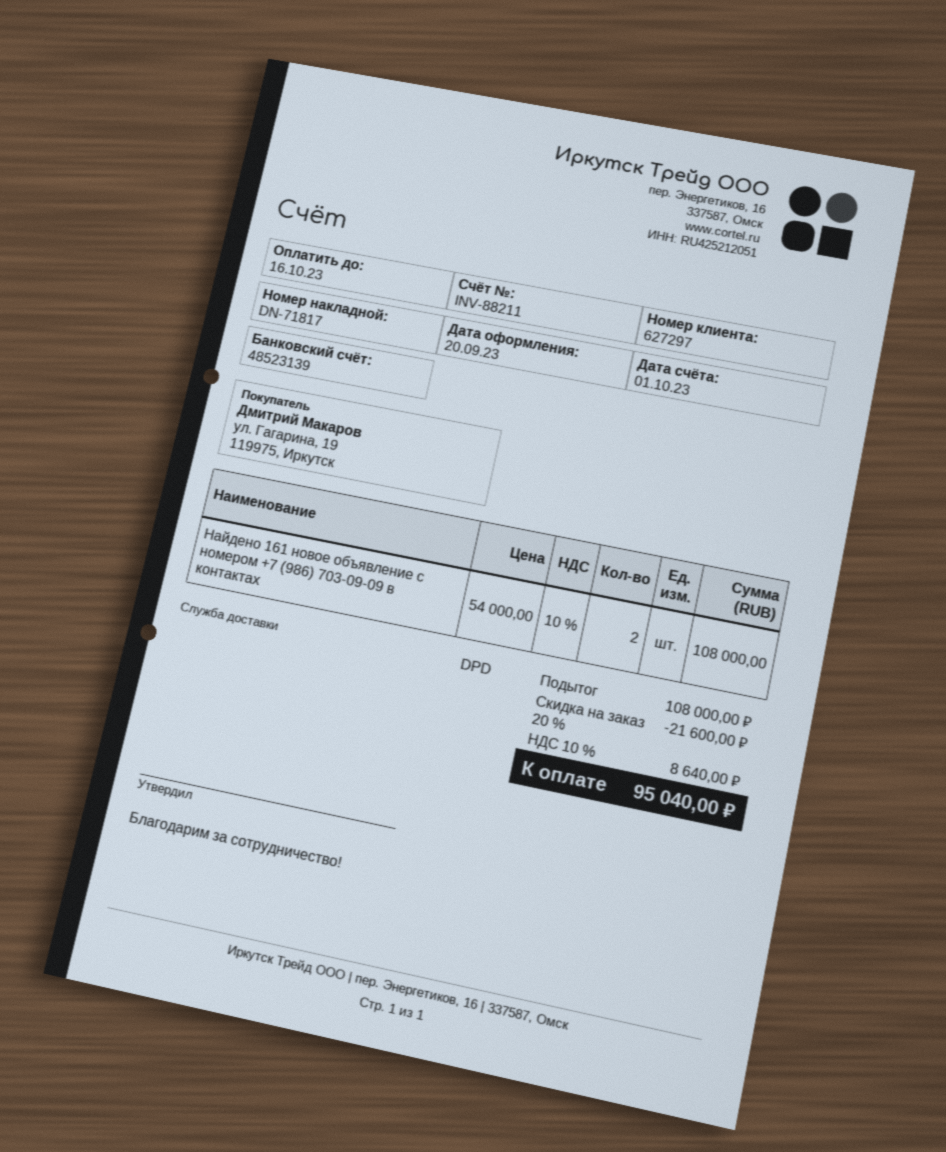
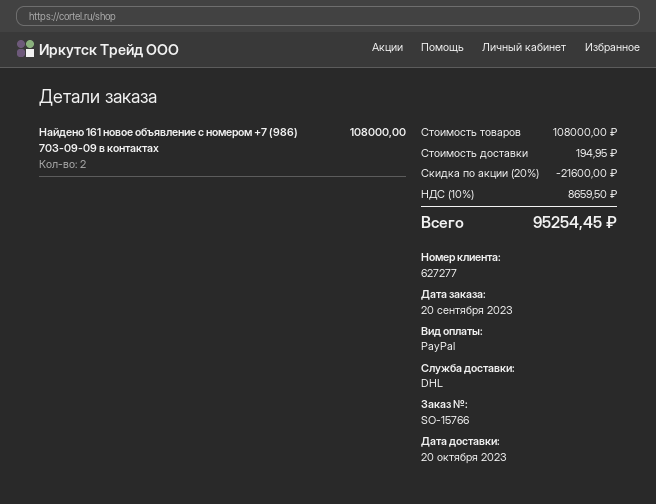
customer number: 627297 -> 627277
shipping method: DPD -> DHL
shipping: none -> 194.95
tax: 10% = 8640.00 -> 10% = 8659.50
total: 95040.00 -> 95254.45

